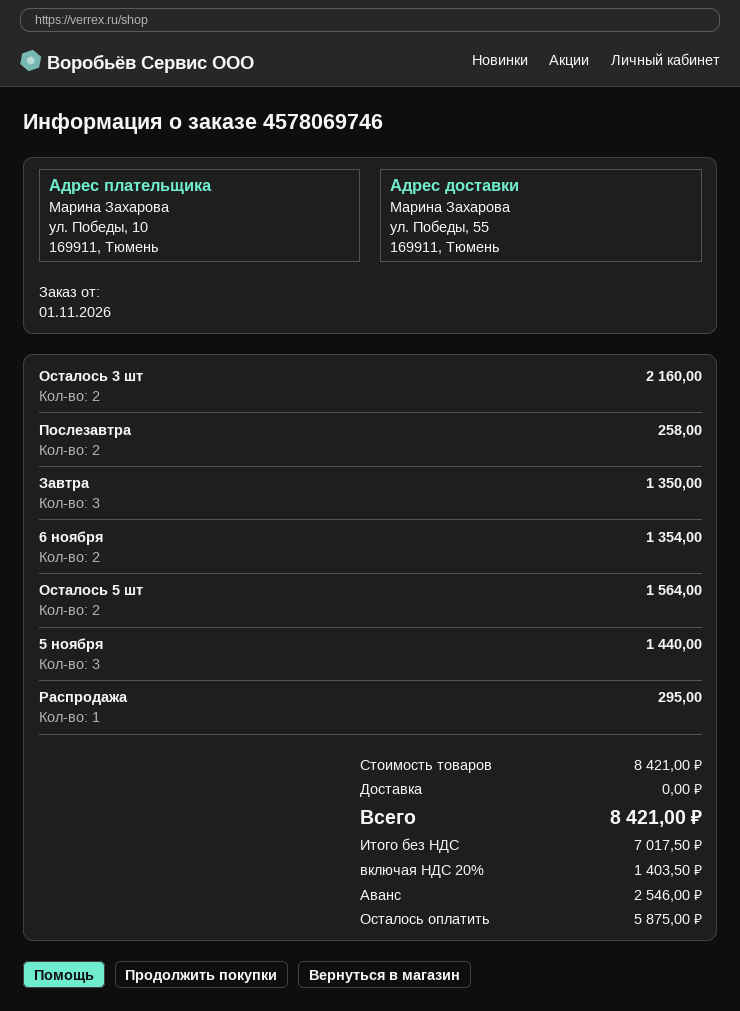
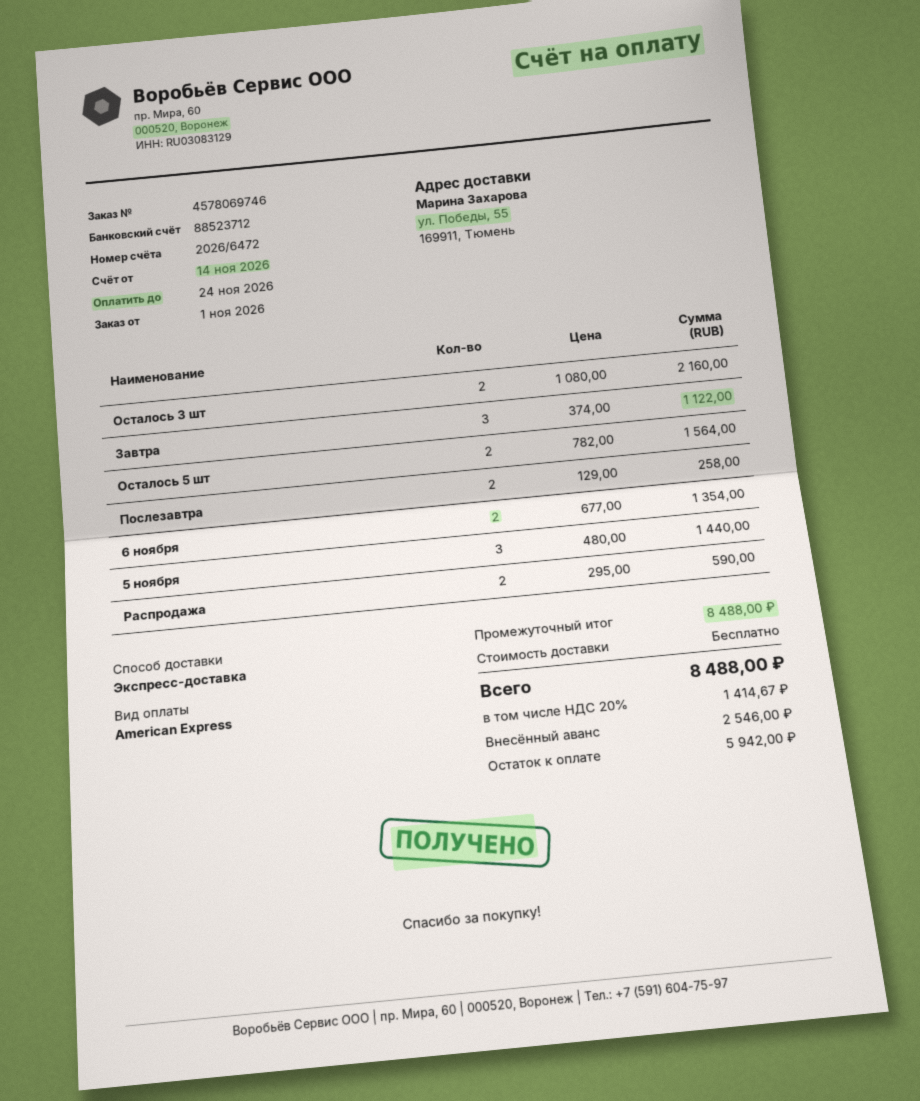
Завтра: 3 for 1350.00 -> 3 for 1122.00
Распродажа: 1 for 295.00 -> 2 for 590.00
subtotal: 8421.00 -> 8488.00
tax: 20% = 1403.50 -> 20% = 1414.67
total: 8421.00 -> 8488.00
balance: 5875.00 -> 5942.00

